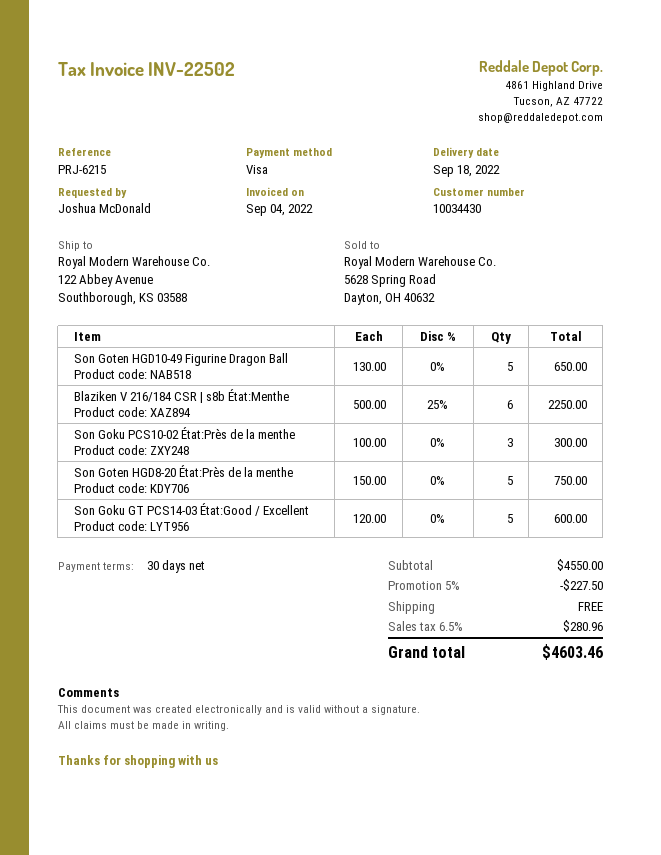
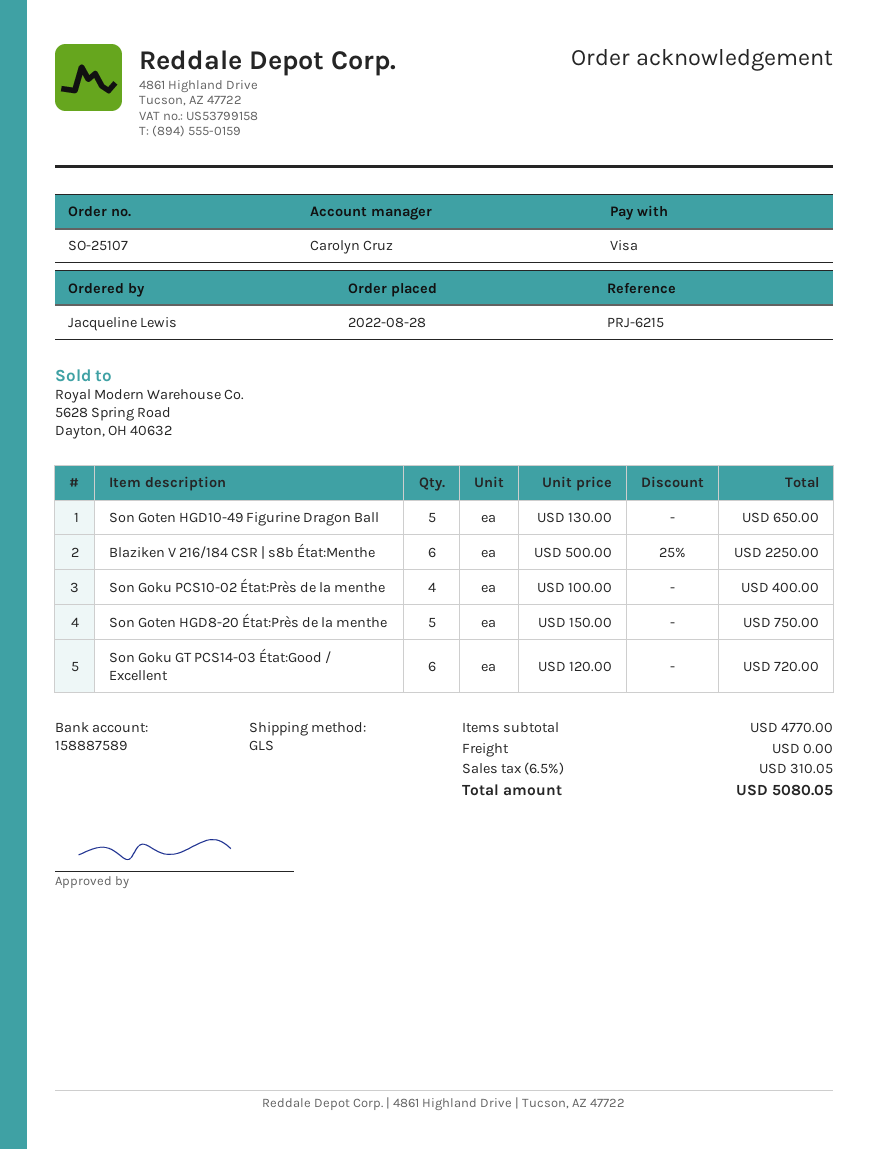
ordered by: Joshua McDonald -> Jacqueline Lewis
Son Goku PCS10-02 État:Près de la menthe: 3 x 100.00 = 300.00 -> 4 x 100.00 = 400.00
Son Goku GT PCS14-03 État:Good / Excellent: 5 x 120.00 = 600.00 -> 6 x 120.00 = 720.00
subtotal: 4550.00 -> 4770.00
discount: 5% = 227.50 -> none
tax: 6.5% = 280.96 -> 6.5% = 310.05
total: 4603.46 -> 5080.05

